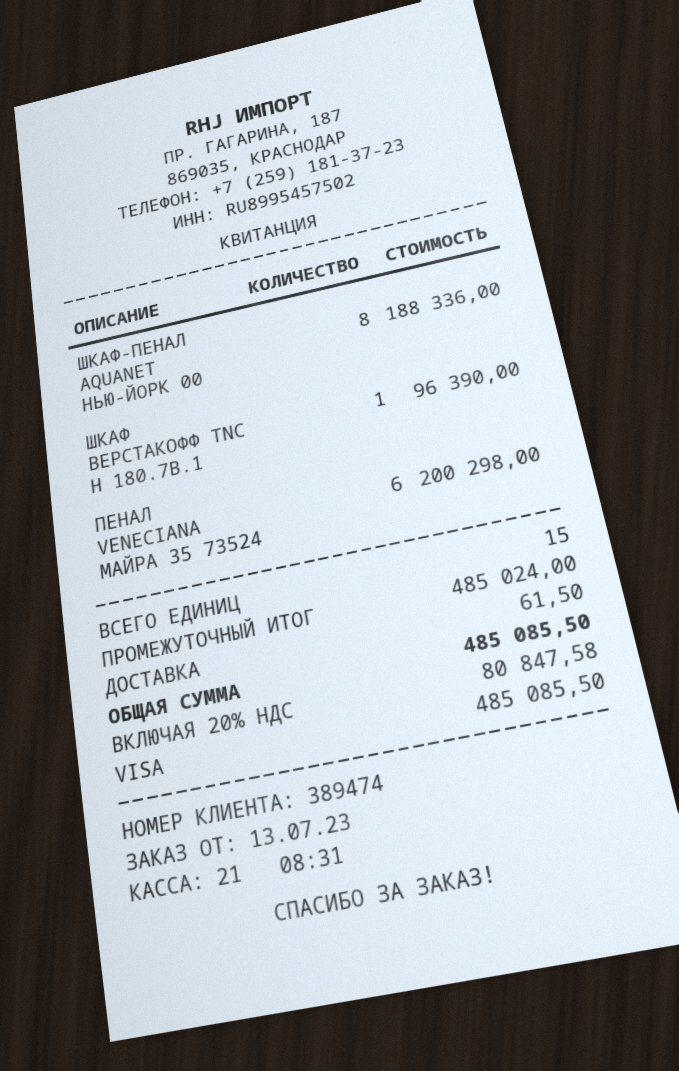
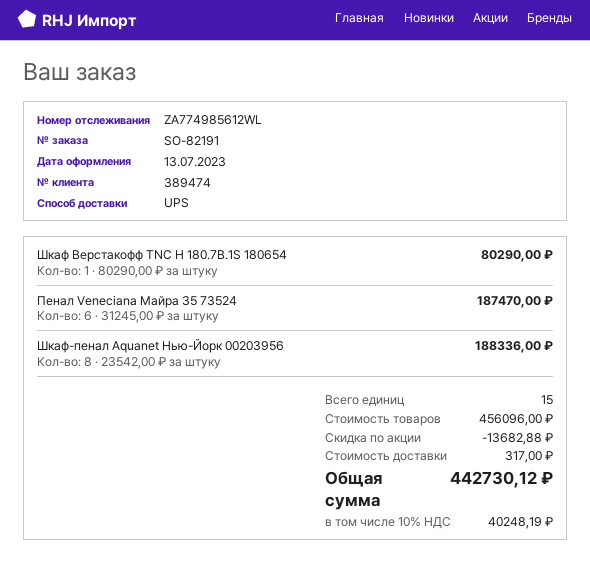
ШКАФ ВЕРСТАКОФФ TNC H 180.7B.1: 1 for 96390.00 -> 1 for 80290.00
ПЕНАЛ VENECIANA МАЙРА 35 73524: 6 for 200298.00 -> 6 for 187470.00
subtotal: 485024.00 -> 456096.00
discount: none -> 13682.88
shipping: 61.50 -> 317.00
tax: 20% = 80847.58 -> 10% = 40248.19
total: 485085.50 -> 442730.12

